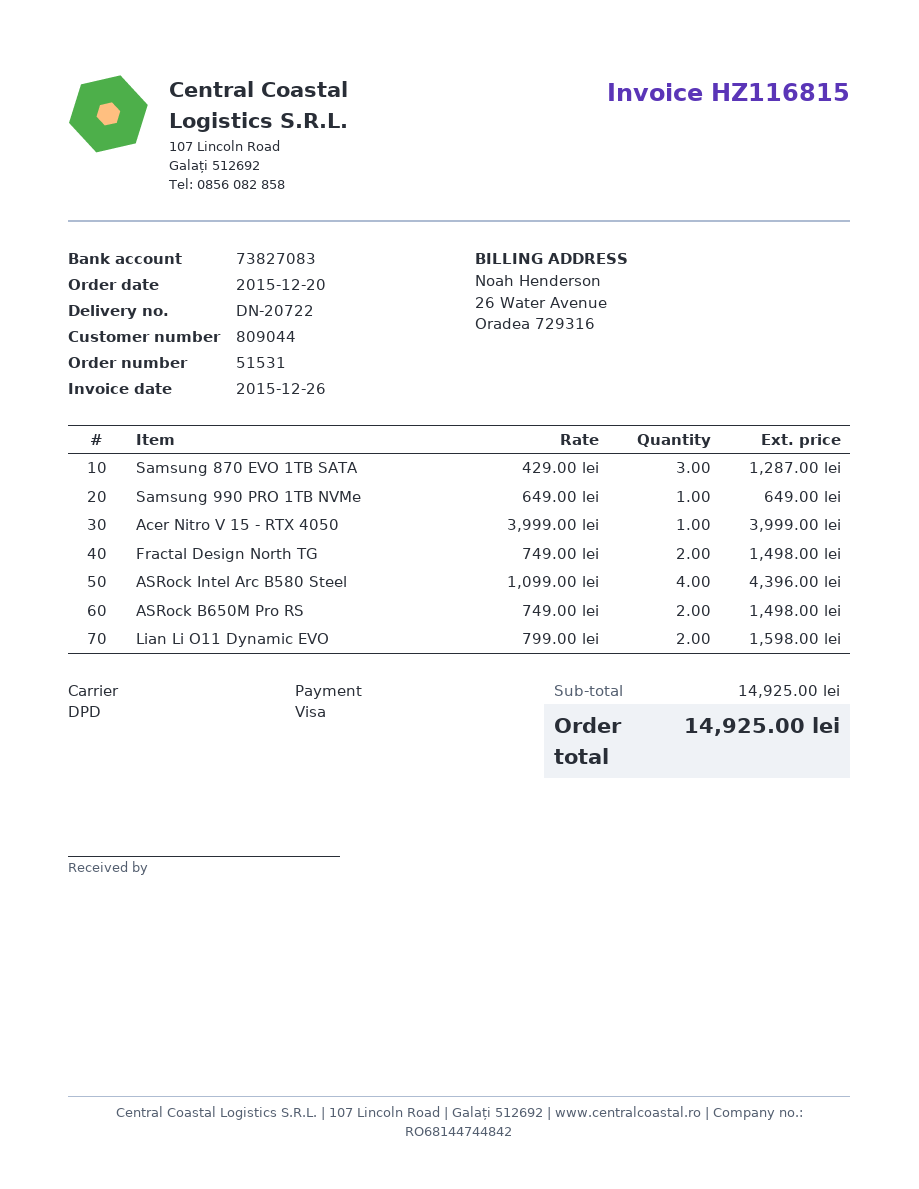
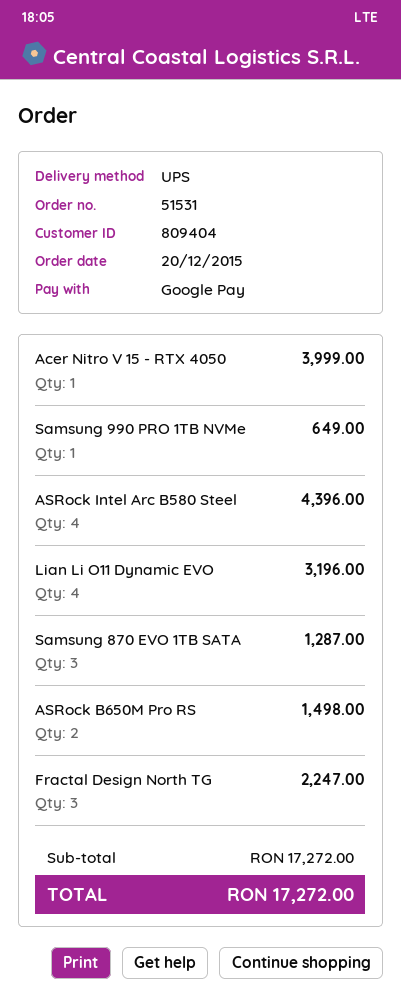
customer number: 809044 -> 809404
payment method: Visa -> Google Pay
shipping method: DPD -> UPS
Fractal Design North TG: 2 for 1498.00 -> 3 for 2247.00
Lian Li O11 Dynamic EVO: 2 for 1598.00 -> 4 for 3196.00
subtotal: 14925.00 -> 17272.00
total: 14925.00 -> 17272.00

